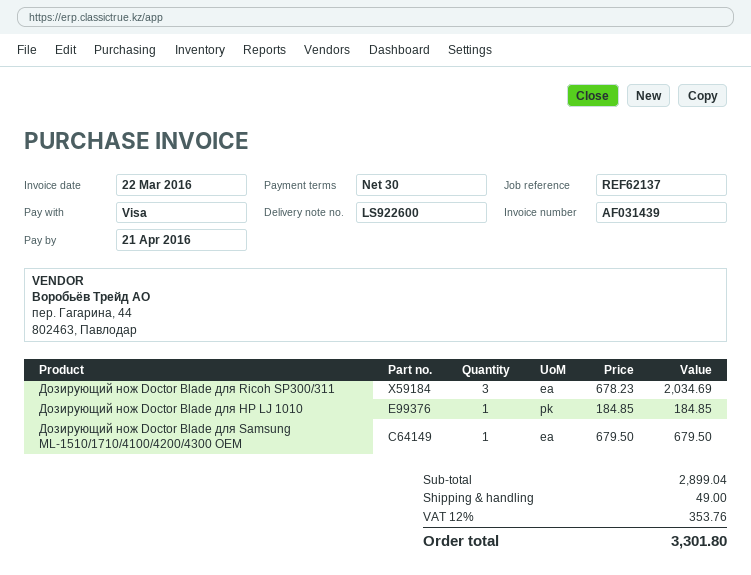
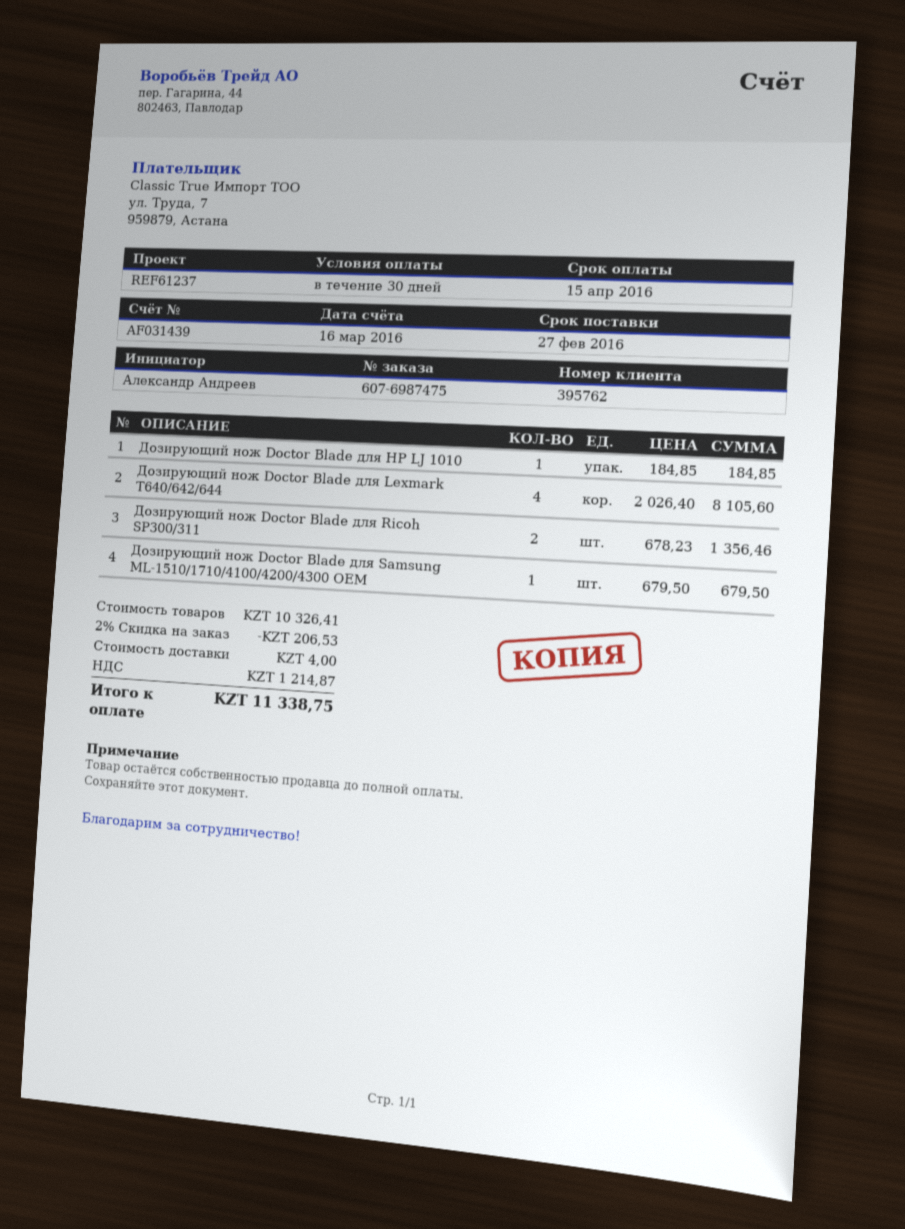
invoice date: 2016-03-22 -> 2016-03-16
due date: 2016-04-21 -> 2016-04-15
reference: REF62137 -> REF61237
Дозирующий нож Doctor Blade для Ricoh SP300/311: 3 x 678.23 = 2034.69 -> 2 x 678.23 = 1356.46
Дозирующий нож Doctor Blade для Lexmark T640/642/644: none -> 4 x 2026.40 = 8105.60
subtotal: 2899.04 -> 10326.41
discount: none -> 2% = 206.53
shipping: 49.00 -> 4.00
tax: 353.76 -> 1214.87
total: 3301.80 -> 11338.75

